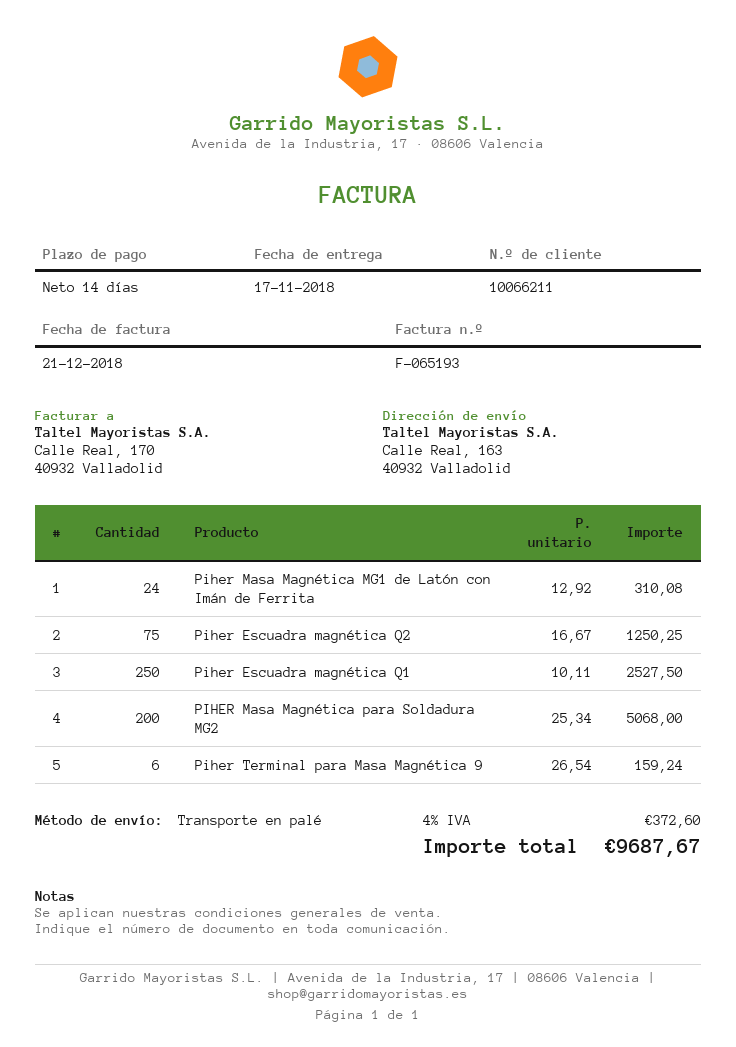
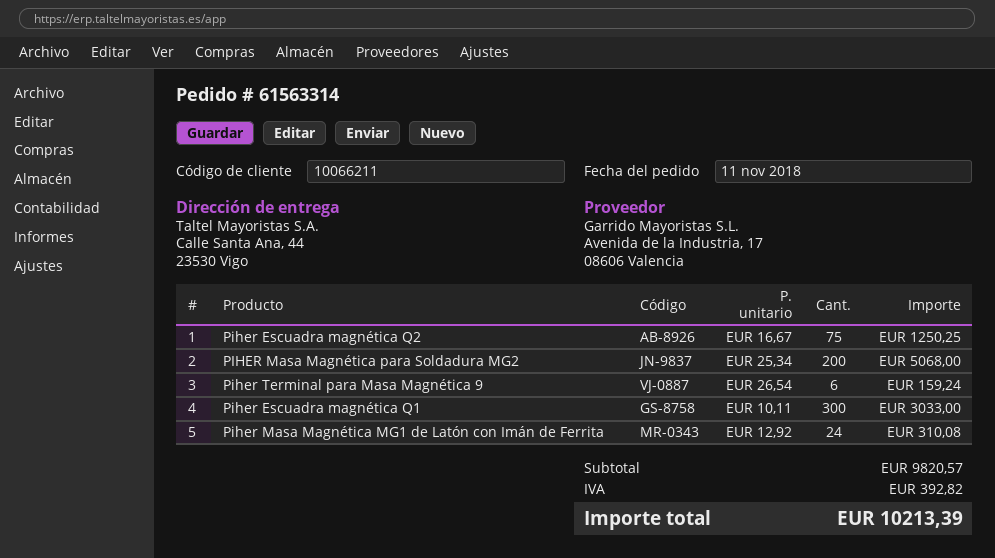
ship to: Calle Real, 163, 40932 Valladolid -> Calle Santa Ana, 44, 23530 Vigo
Piher Escuadra magnética Q1: 250 x 10.11 = 2527.50 -> 300 x 10.11 = 3033.00
tax: 372.60 -> 392.82
total: 9687.67 -> 10213.39

